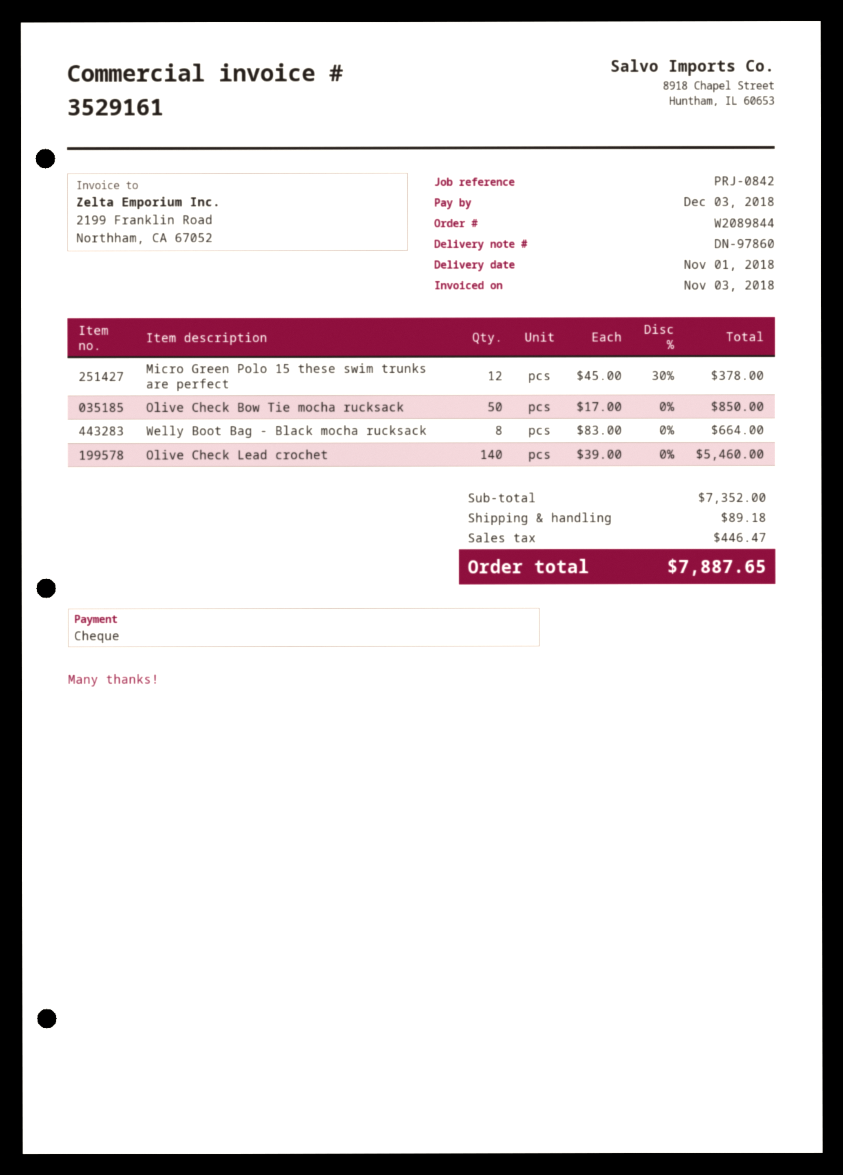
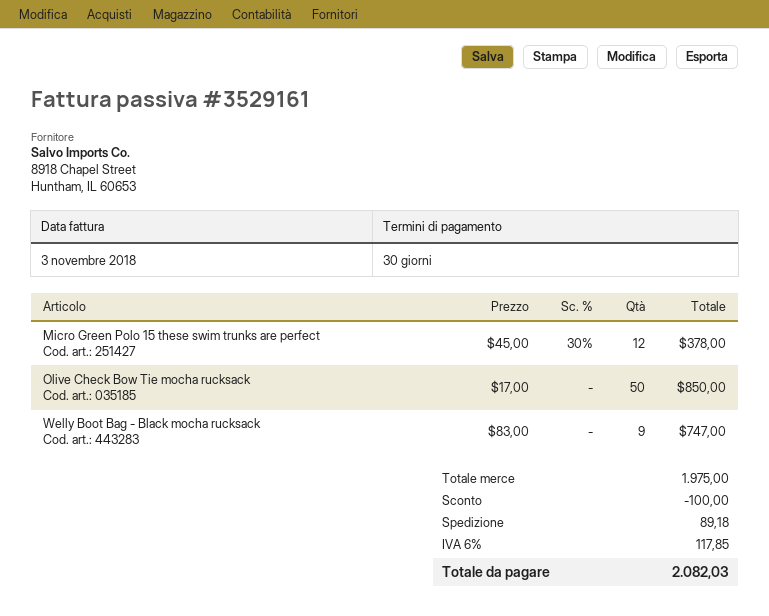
Welly Boot Bag - Black mocha rucksack: 8 x 83.00 = 664.00 -> 9 x 83.00 = 747.00
Olive Check Lead crochet: 140 x 39.00 = 5460.00 -> none
subtotal: 7352.00 -> 1975.00
discount: none -> 100.00
tax: 446.47 -> 117.85
total: 7887.65 -> 2082.03

